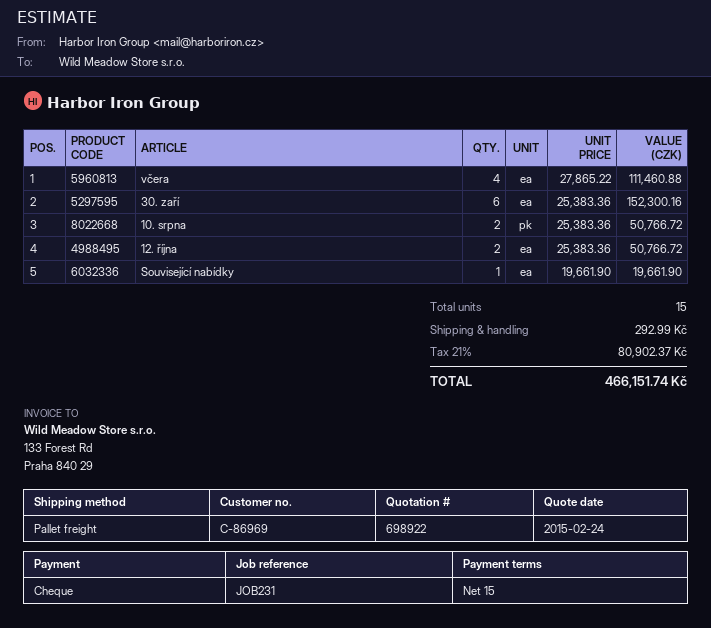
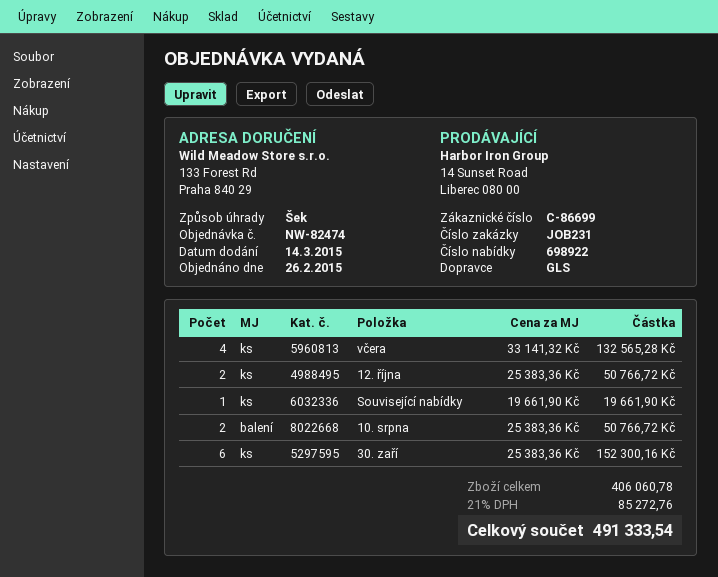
customer number: C-86969 -> C-86699
shipping method: pallet freight -> GLS
včera: 4 x 27865.22 = 111460.88 -> 4 x 33141.32 = 132565.28
shipping: 292.99 -> none
tax: 21% = 80902.37 -> 21% = 85272.76
total: 466151.74 -> 491333.54

